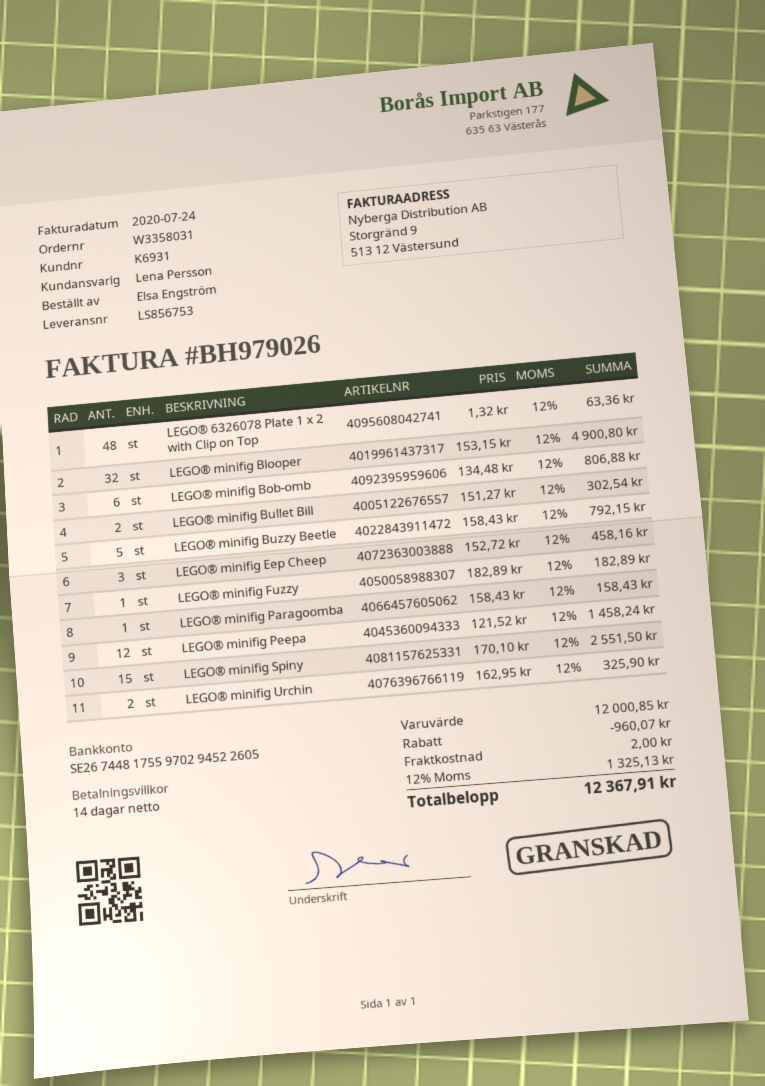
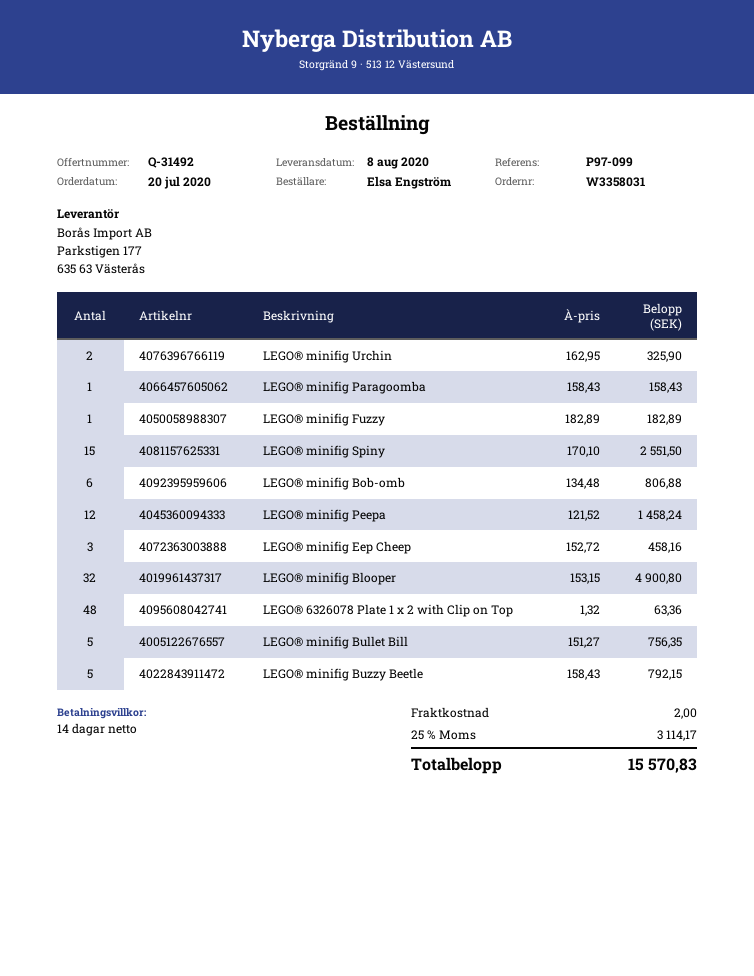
LEGO® minifig Bullet Bill: 2 x 151.27 = 302.54 -> 5 x 151.27 = 756.35
discount: 960.07 -> none
tax: 12% = 1325.13 -> 25% = 3114.17
total: 12367.91 -> 15570.83

